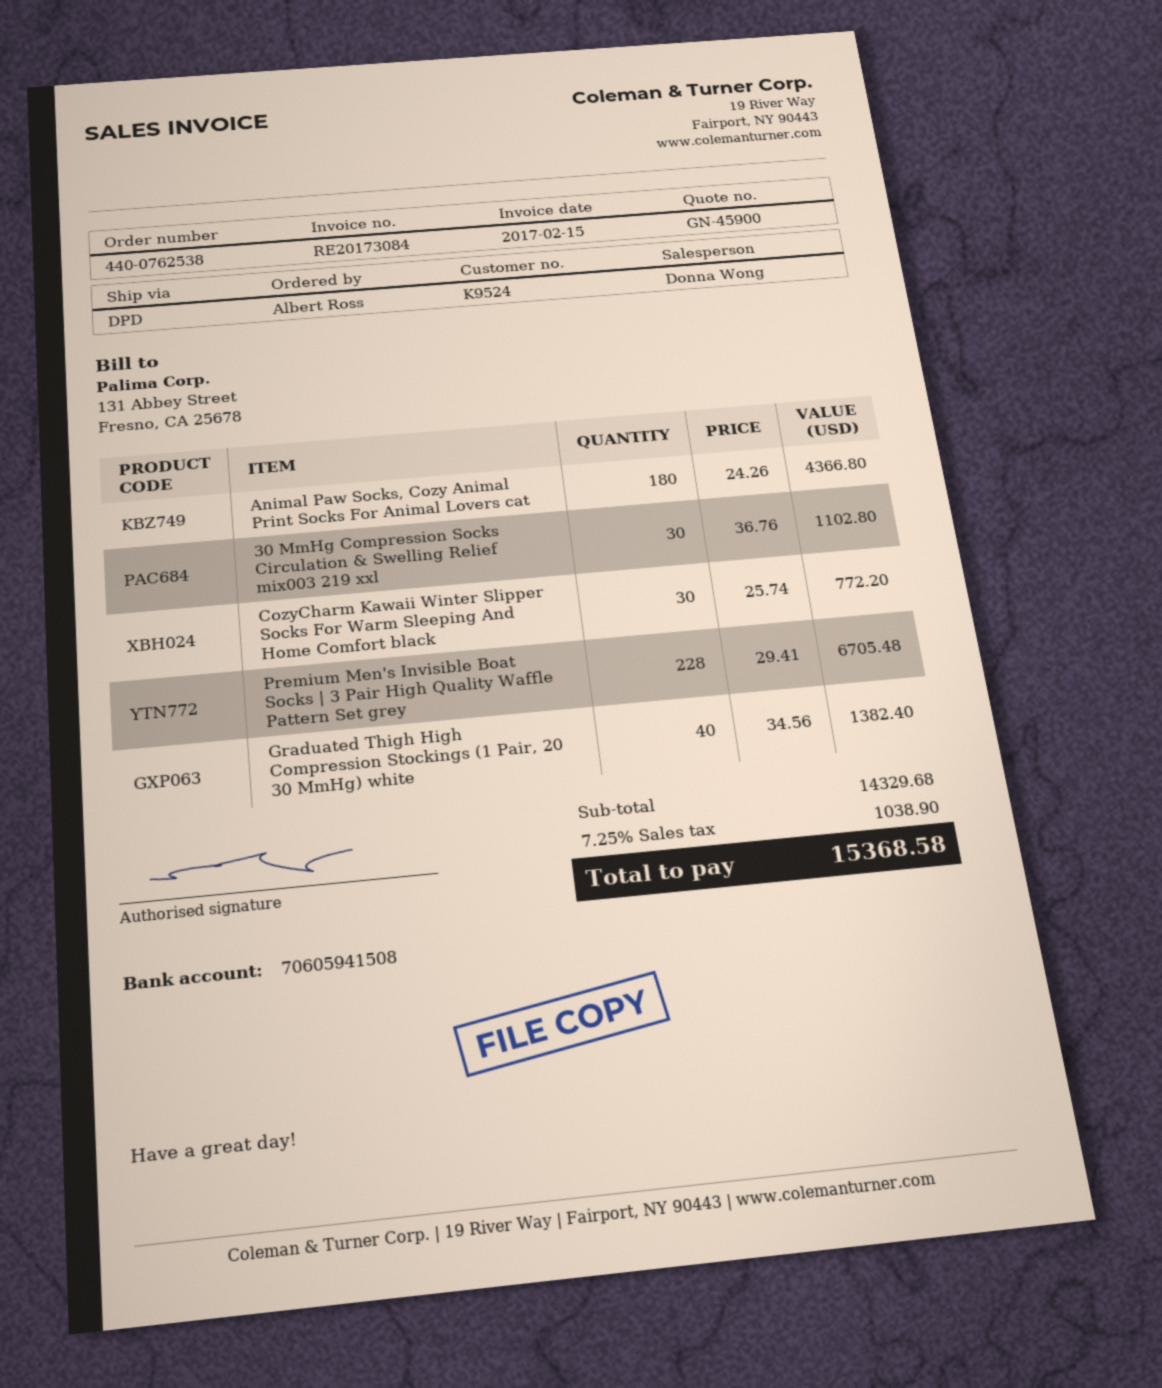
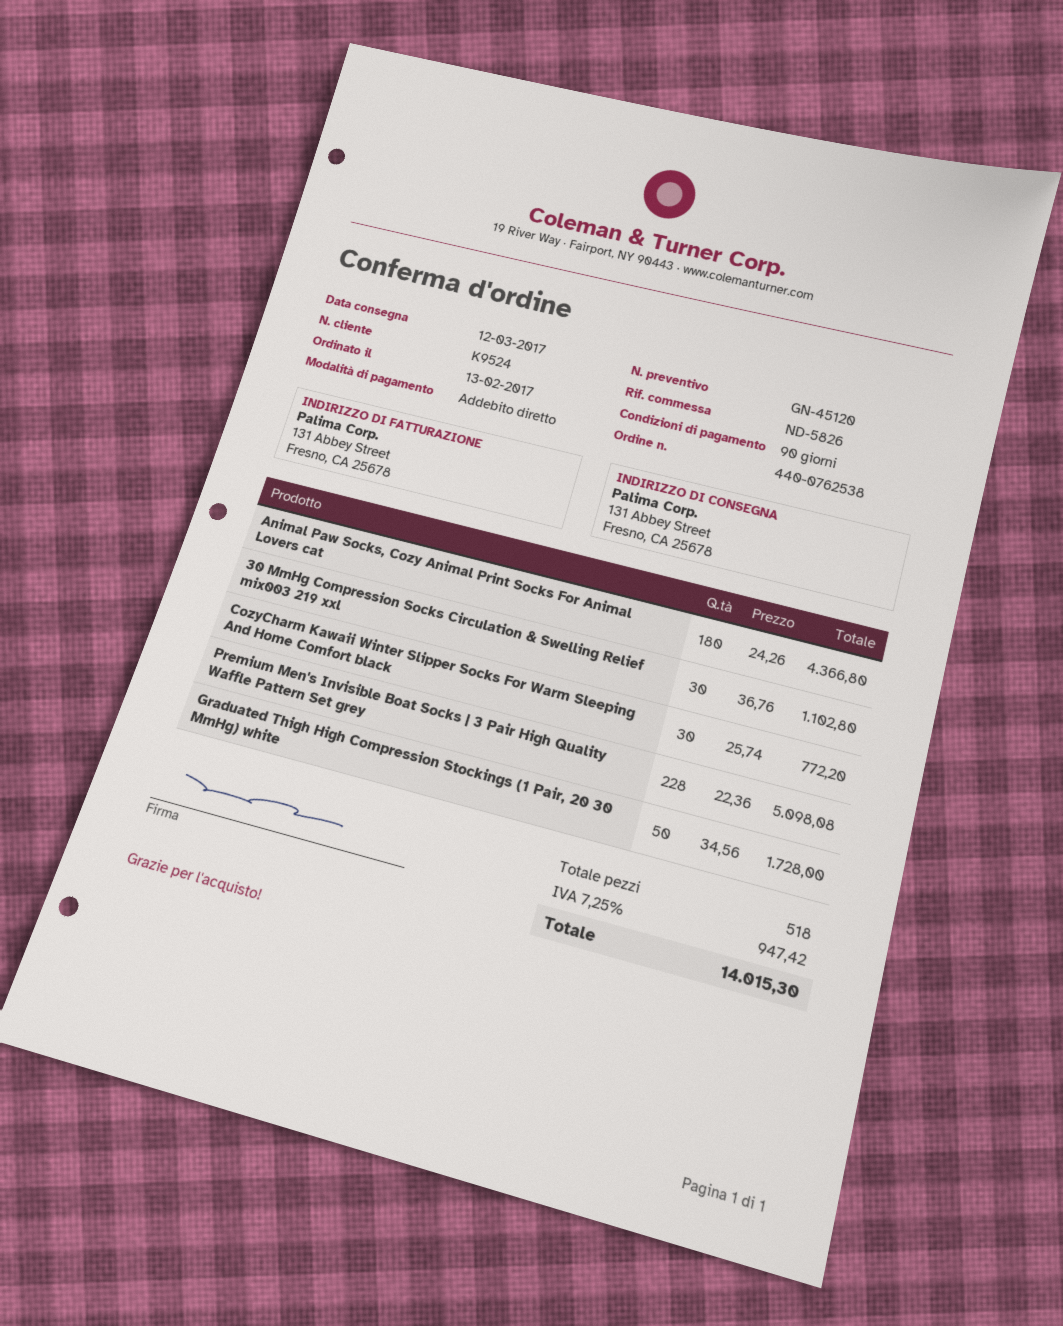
quote number: GN-45900 -> GN-45120
Premium Men's Invisible Boat Socks | 3 Pair High Quality Waffle Pattern Set grey: 228 x 29.41 = 6705.48 -> 228 x 22.36 = 5098.08
Graduated Thigh High Compression Stockings (1 Pair, 20 30 MmHg) white: 40 x 34.56 = 1382.40 -> 50 x 34.56 = 1728.00
tax: 7.25% = 1038.90 -> 7.25% = 947.42
total: 15368.58 -> 14015.30

